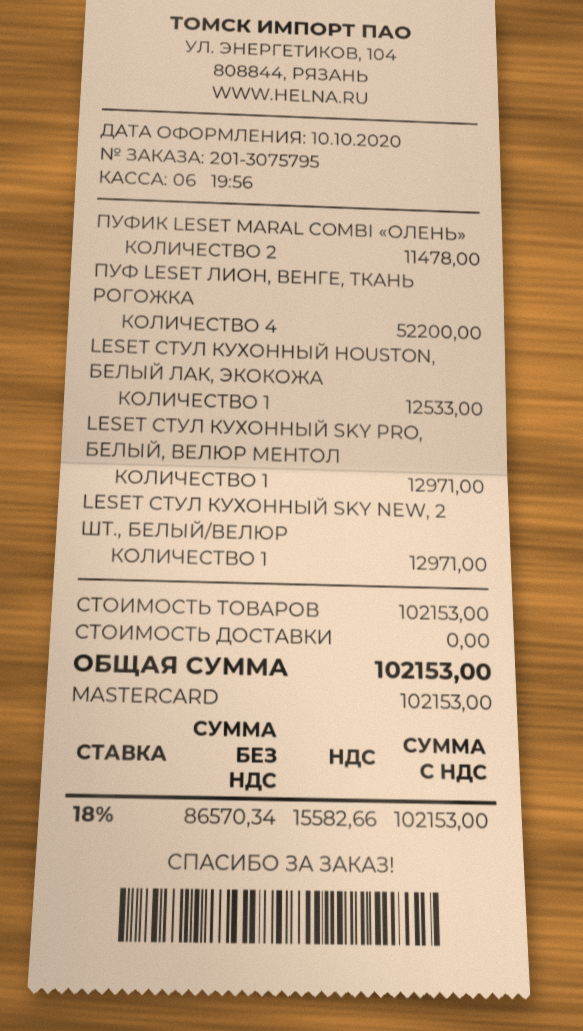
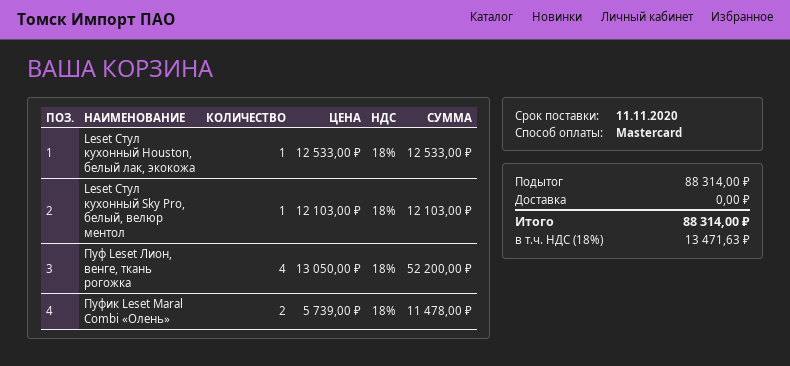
LESET СТУЛ КУХОННЫЙ SKY PRO, БЕЛЫЙ, ВЕЛЮР МЕНТОЛ: 1 for 12971.00 -> 1 for 12103.00
LESET СТУЛ КУХОННЫЙ SKY NEW, 2 ШТ., БЕЛЫЙ/ВЕЛЮР: 1 for 12971.00 -> none
subtotal: 102153.00 -> 88314.00
tax: 18% = 15582.66 -> 18% = 13471.63
total: 102153.00 -> 88314.00

